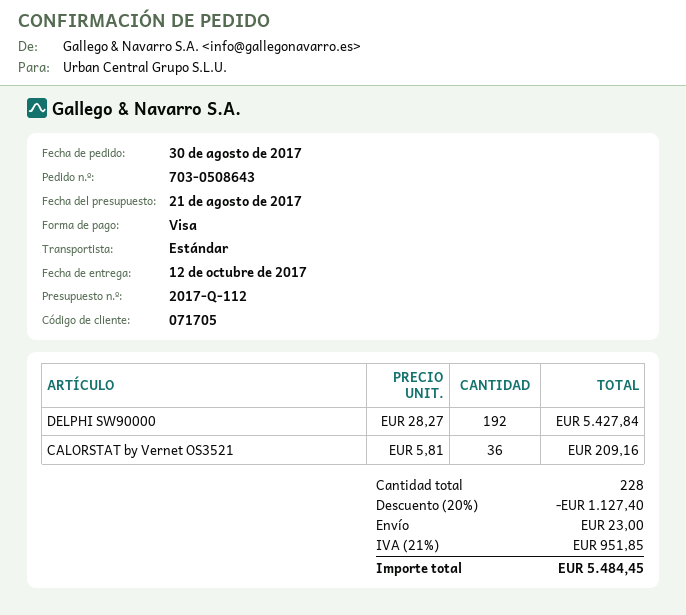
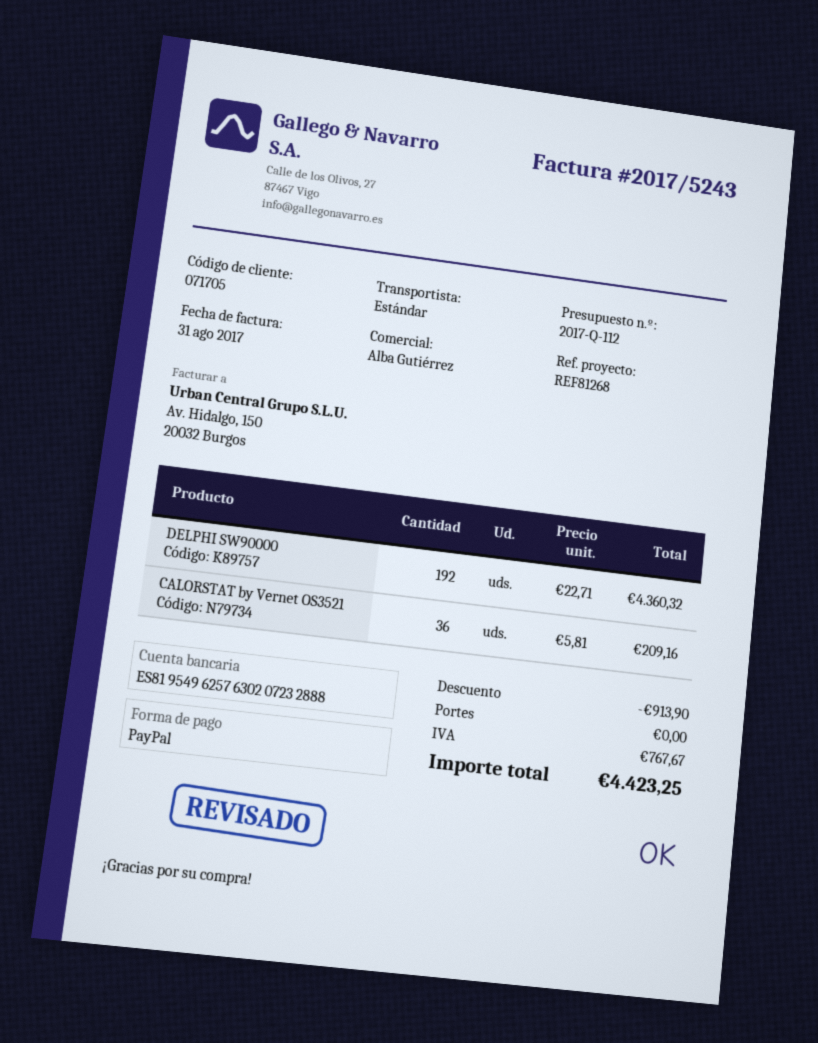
payment method: Visa -> PayPal
DELPHI SW90000: 192 x 28.27 = 5427.84 -> 192 x 22.71 = 4360.32
discount: 1127.40 -> 913.90
shipping: 23.00 -> 0.00
tax: 951.85 -> 767.67
total: 5484.45 -> 4423.25

